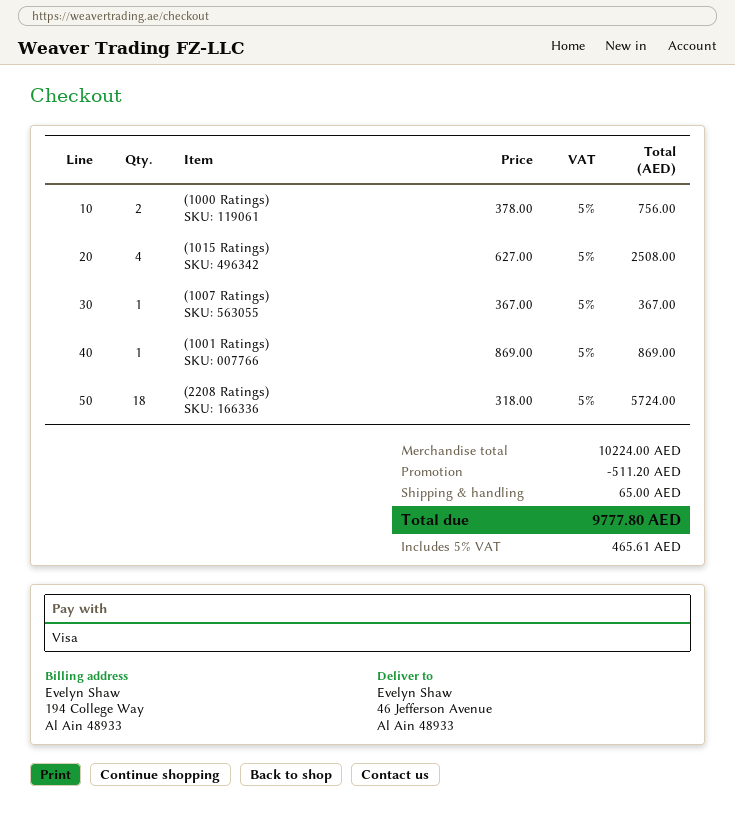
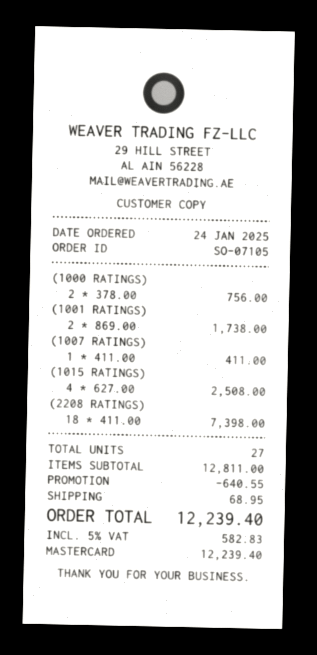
payment method: Visa -> Mastercard
(1007 Ratings): 1 x 367.00 = 367.00 -> 1 x 411.00 = 411.00
(1001 Ratings): 1 x 869.00 = 869.00 -> 2 x 869.00 = 1738.00
(2208 Ratings): 18 x 318.00 = 5724.00 -> 18 x 411.00 = 7398.00
subtotal: 10224.00 -> 12811.00
discount: 511.20 -> 640.55
shipping: 65.00 -> 68.95
tax: 5% = 465.61 -> 5% = 582.83
total: 9777.80 -> 12239.40

